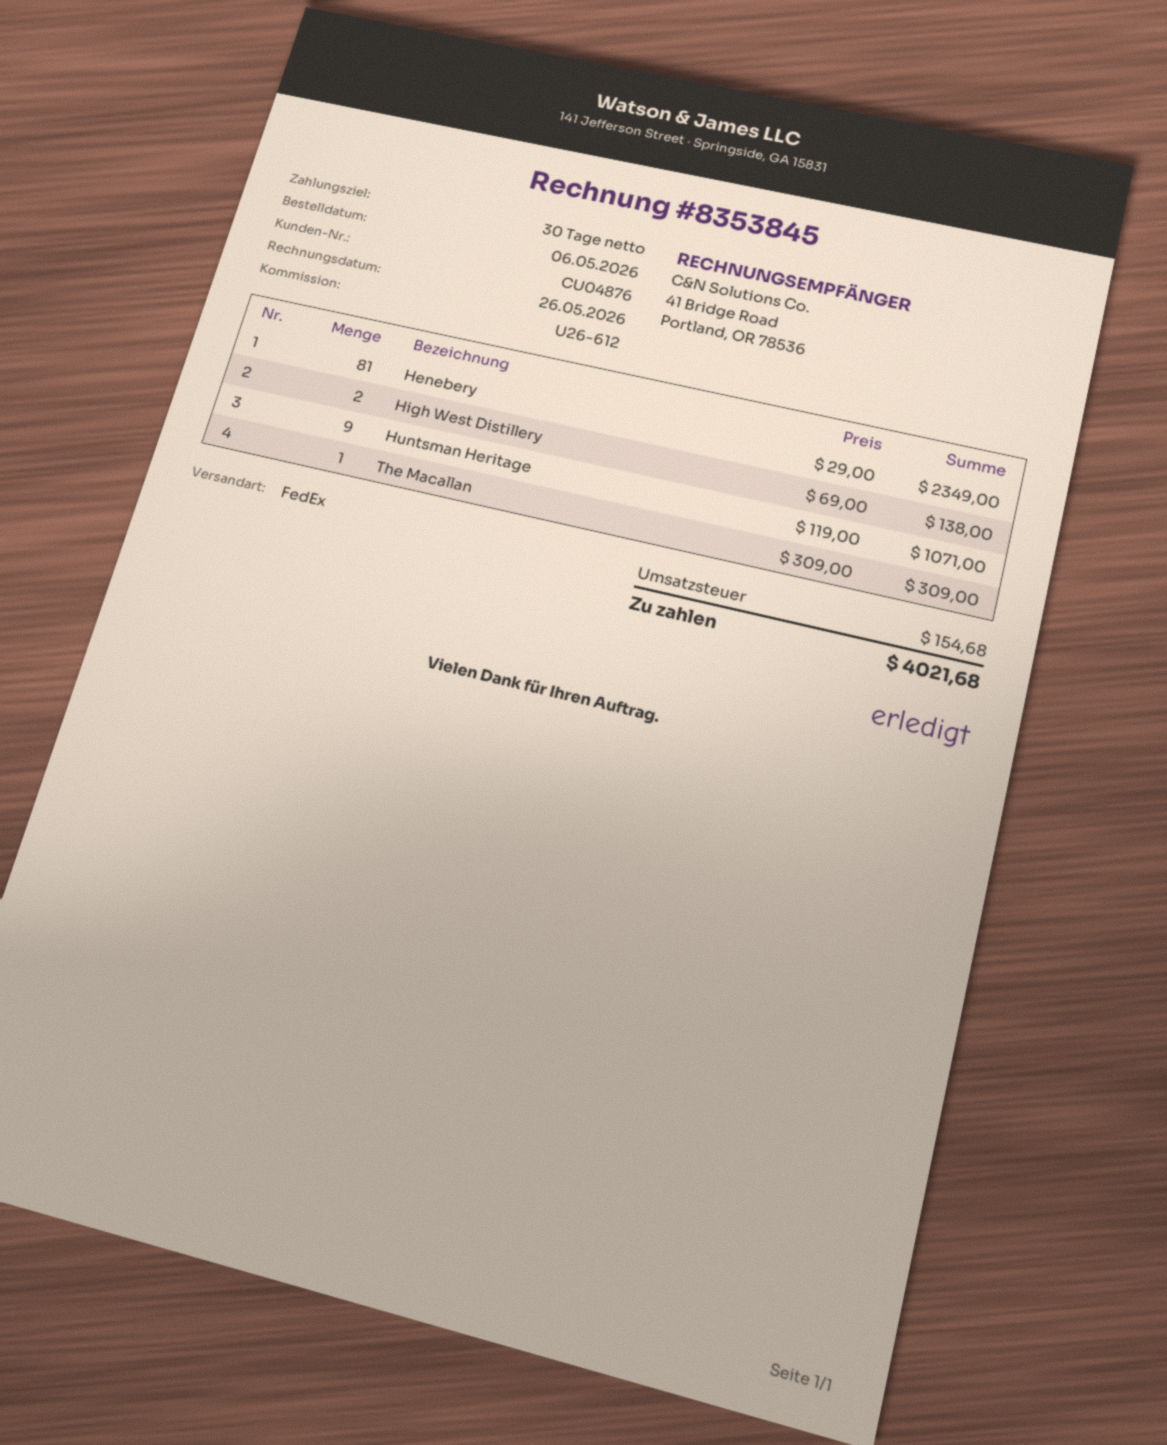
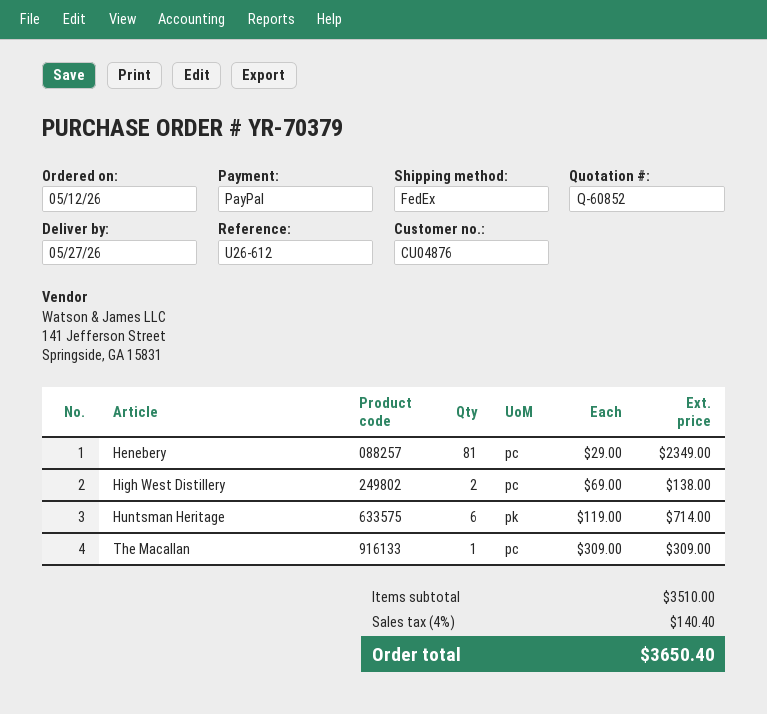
order date: 2026-05-06 -> 2026-05-12
Huntsman Heritage: 9 x 119.00 = 1071.00 -> 6 x 119.00 = 714.00
tax: 154.68 -> 140.40
total: 4021.68 -> 3650.40

